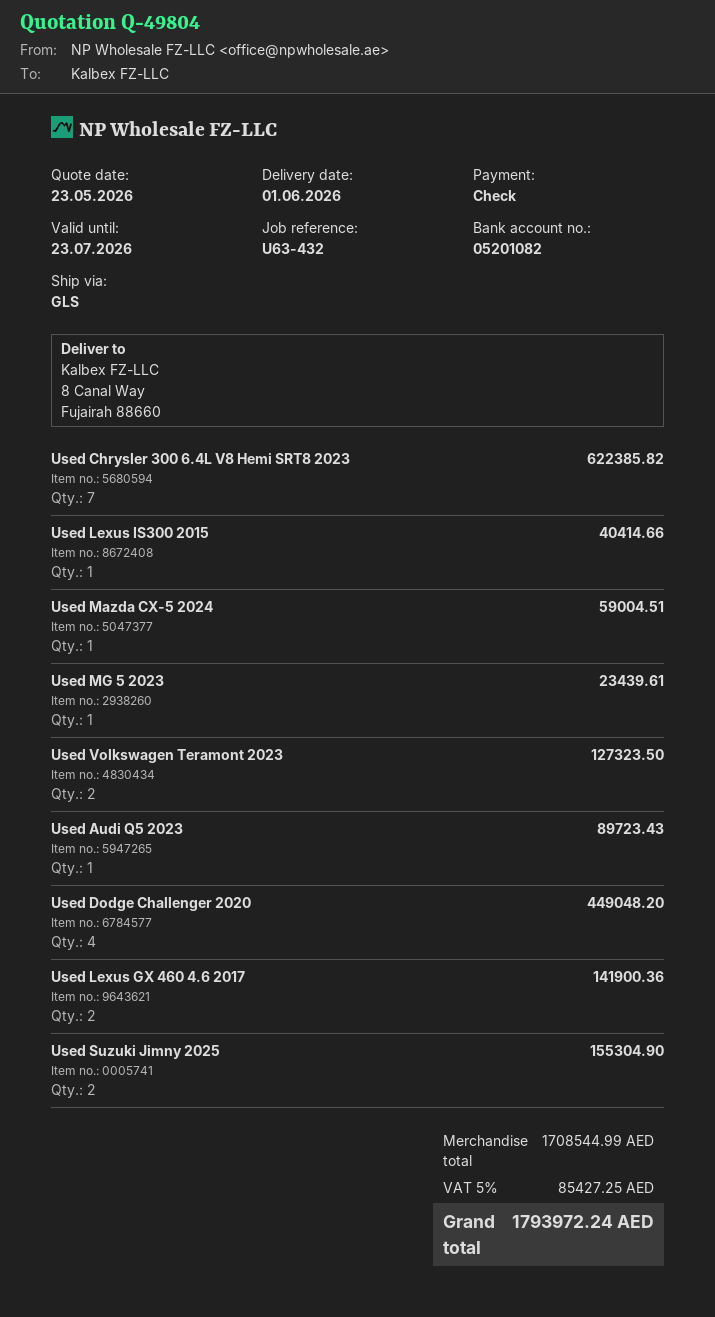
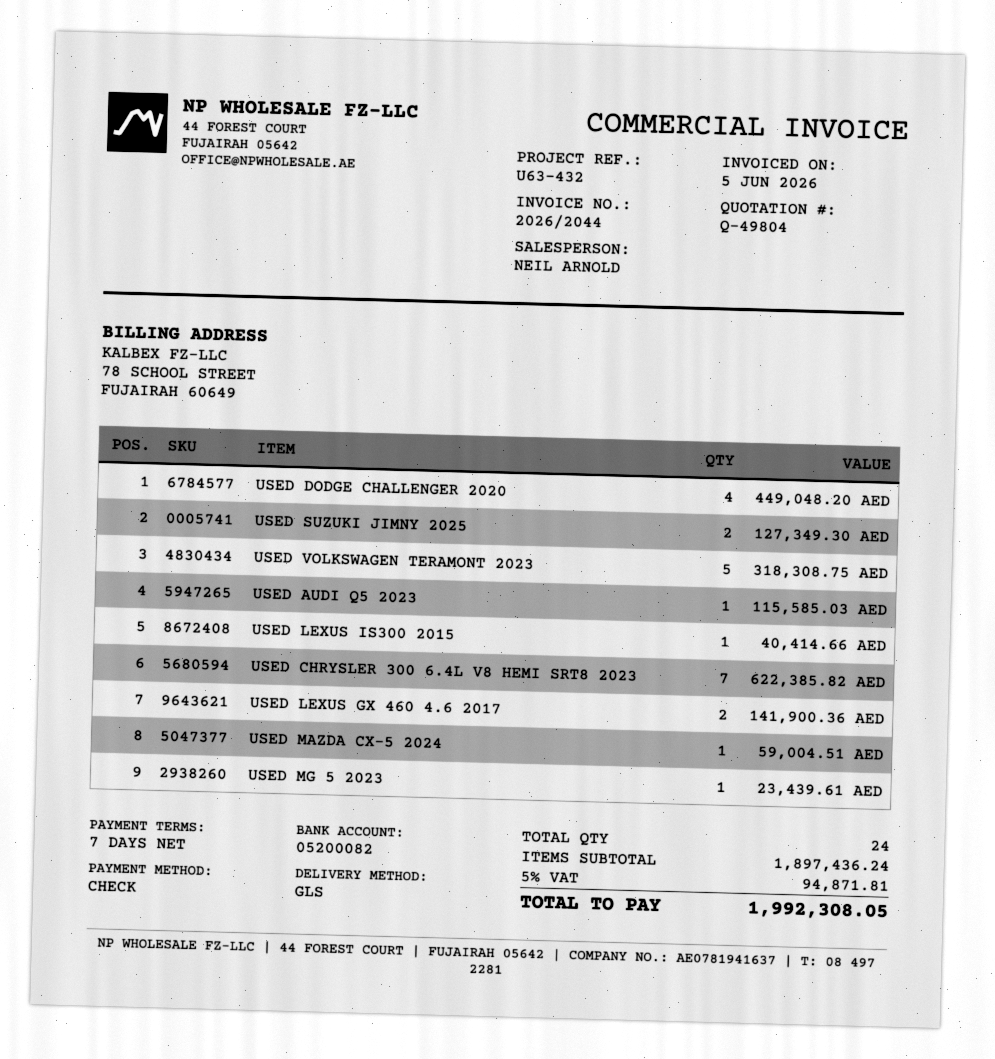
bank account: 05201082 -> 05200082
Used Volkswagen Teramont 2023: 2 for 127323.50 -> 5 for 318308.75
Used Audi Q5 2023: 1 for 89723.43 -> 1 for 115585.03
Used Suzuki Jimny 2025: 2 for 155304.90 -> 2 for 127349.30
subtotal: 1708544.99 -> 1897436.24
tax: 5% = 85427.25 -> 5% = 94871.81
total: 1793972.24 -> 1992308.05

